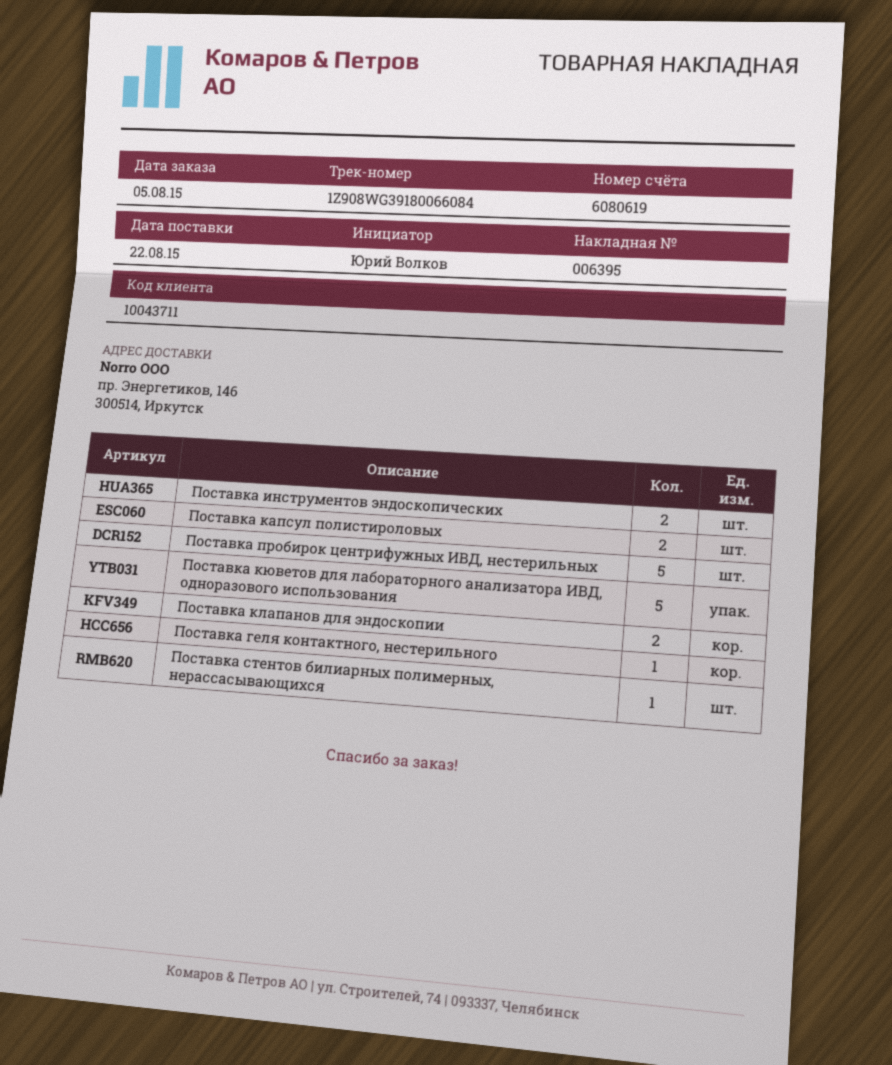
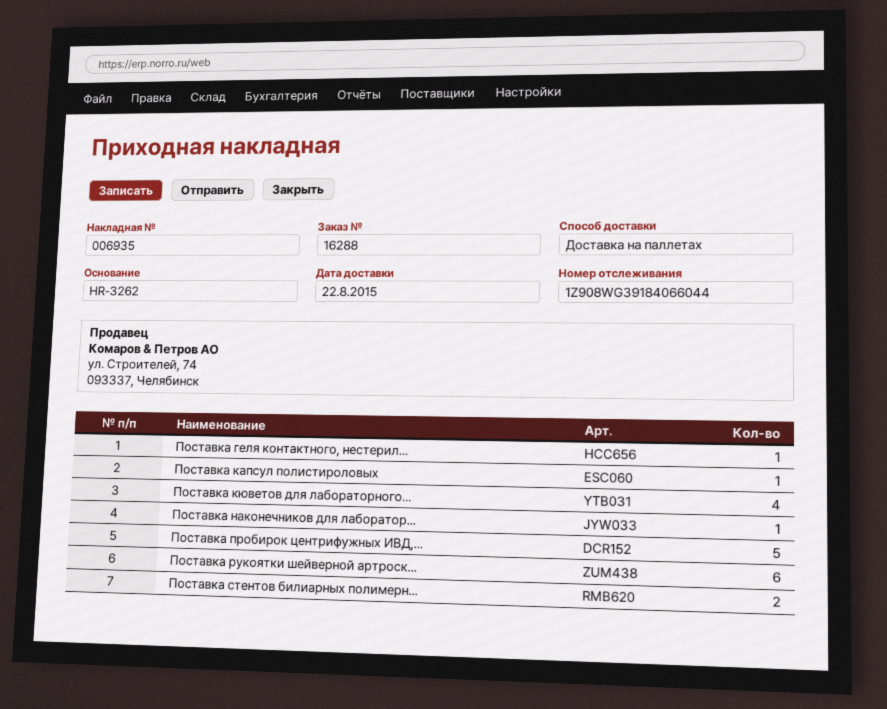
delivery note number: 006395 -> 006935
tracking number: 1Z908WG39180066084 -> 1Z908WG39184066044
Поставка инструментов эндоскопических: 2 -> none
Поставка капсул полистироловых: 2 -> 1
Поставка кюветов для лабораторного анализатора ИВД, одноразового использования: 5 -> 4
Поставка клапанов для эндоскопии: 2 -> none
Поставка стентов билиарных полимерных, нерассасывающихся: 1 -> 2
Поставка наконечников для лаборатор...: none -> 1
Поставка рукоятки шейверной артроск...: none -> 6

